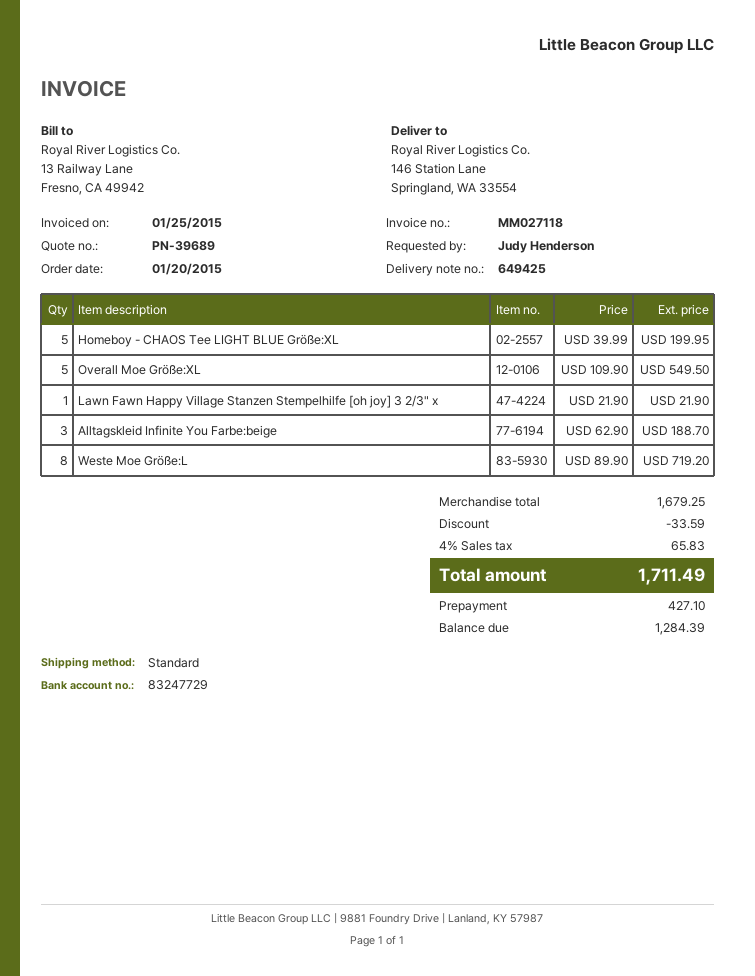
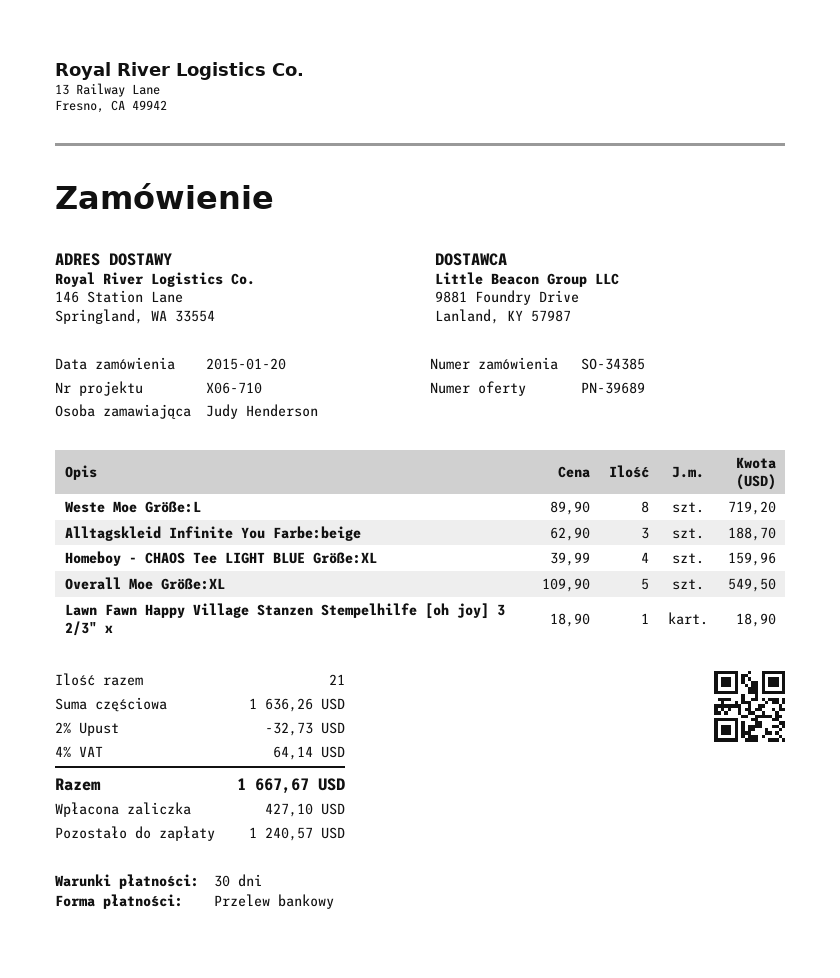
Homeboy - CHAOS Tee LIGHT BLUE Größe:XL: 5 x 39.99 = 199.95 -> 4 x 39.99 = 159.96
Lawn Fawn Happy Village Stanzen Stempelhilfe [oh joy] 3 2/3" x: 1 x 21.90 = 21.90 -> 1 x 18.90 = 18.90
subtotal: 1679.25 -> 1636.26
discount: 33.59 -> 32.73
tax: 4% = 65.83 -> 4% = 64.14
total: 1711.49 -> 1667.67
balance: 1284.39 -> 1240.57

